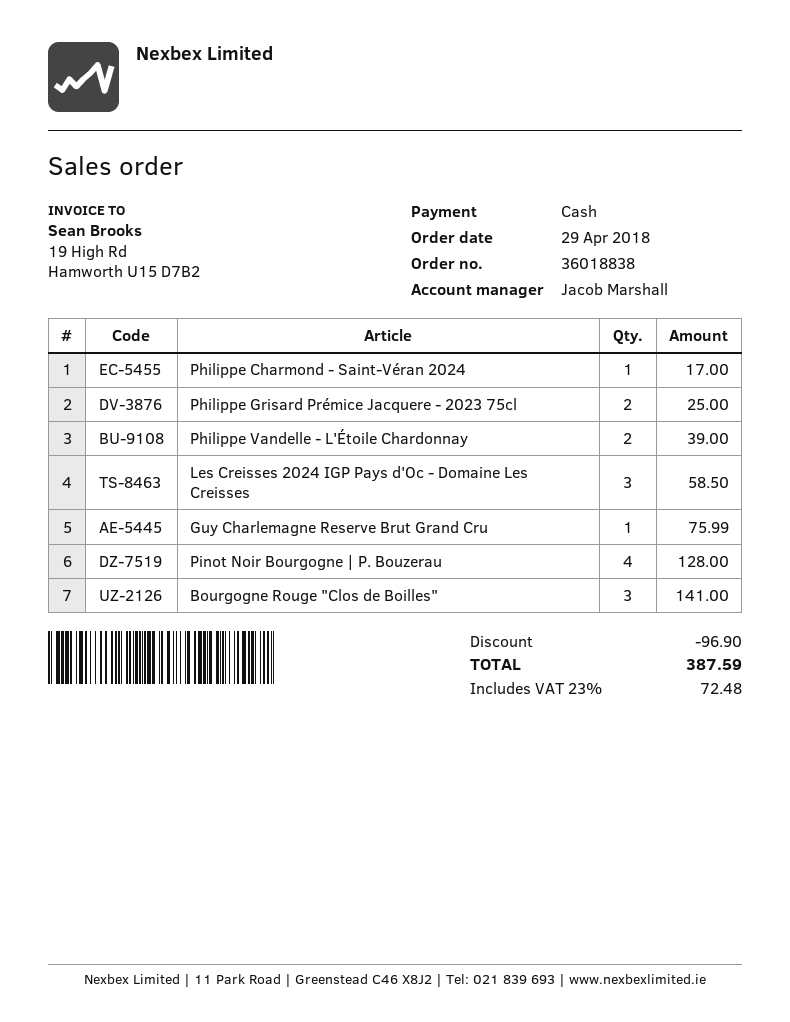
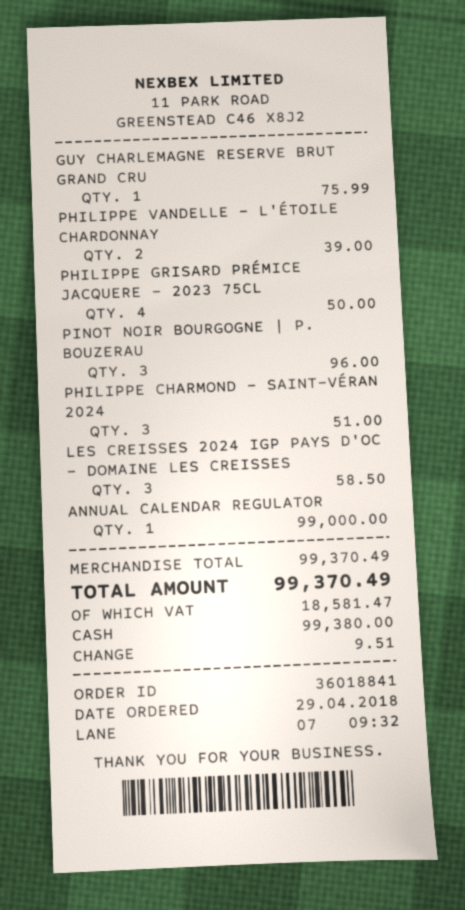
order number: 36018838 -> 36018841
Philippe Charmond - Saint-Véran 2024: 1 for 17.00 -> 3 for 51.00
Philippe Grisard Prémice Jacquere - 2023 75cl: 2 for 25.00 -> 4 for 50.00
Pinot Noir Bourgogne | P. Bouzerau: 4 for 128.00 -> 3 for 96.00
Bourgogne Rouge "Clos de Boilles": 3 for 141.00 -> none
ANNUAL CALENDAR REGULATOR: none -> 1 for 99000.00
discount: 96.90 -> none
tax: 72.48 -> 18581.47
total: 387.59 -> 99370.49

